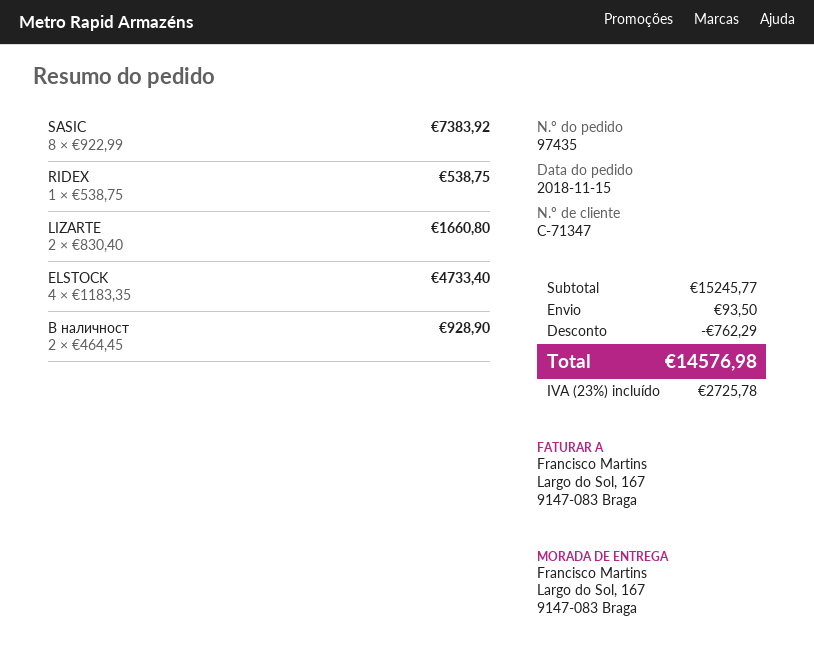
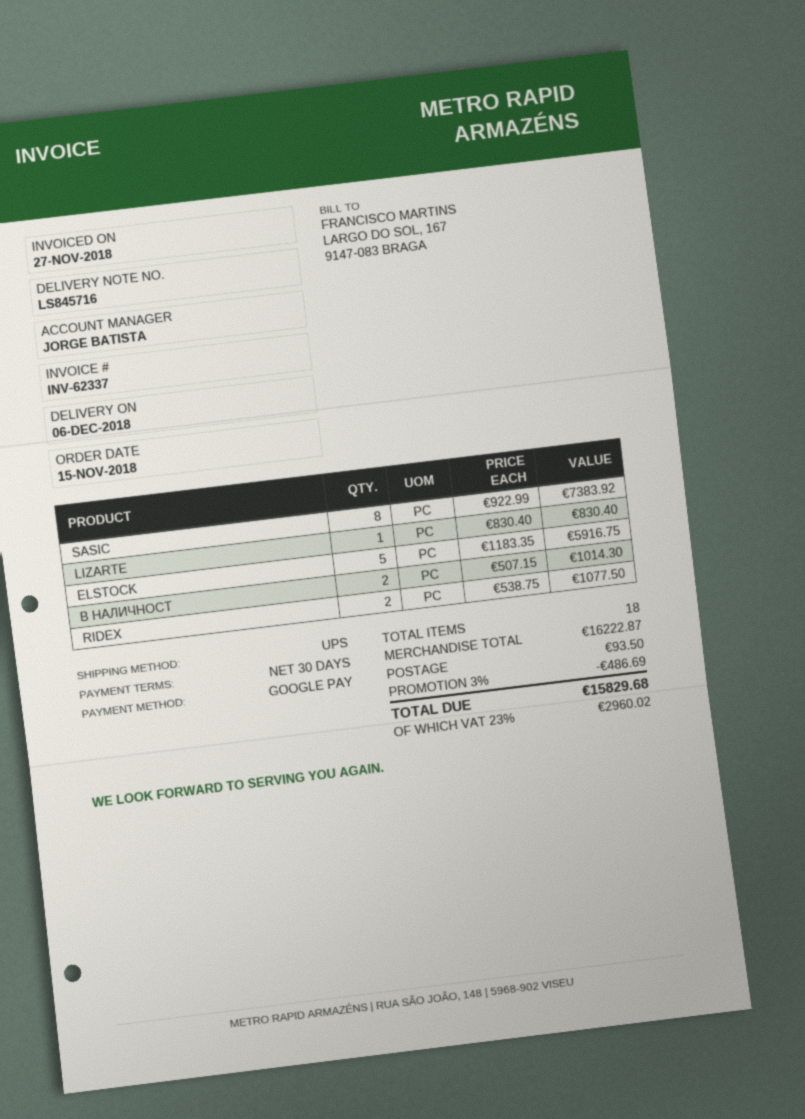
RIDEX: 1 x 538.75 = 538.75 -> 2 x 538.75 = 1077.50
LIZARTE: 2 x 830.40 = 1660.80 -> 1 x 830.40 = 830.40
ELSTOCK: 4 x 1183.35 = 4733.40 -> 5 x 1183.35 = 5916.75
В наличност: 2 x 464.45 = 928.90 -> 2 x 507.15 = 1014.30
subtotal: 15245.77 -> 16222.87
discount: 762.29 -> 486.69
tax: 23% = 2725.78 -> 23% = 2960.02
total: 14576.98 -> 15829.68

